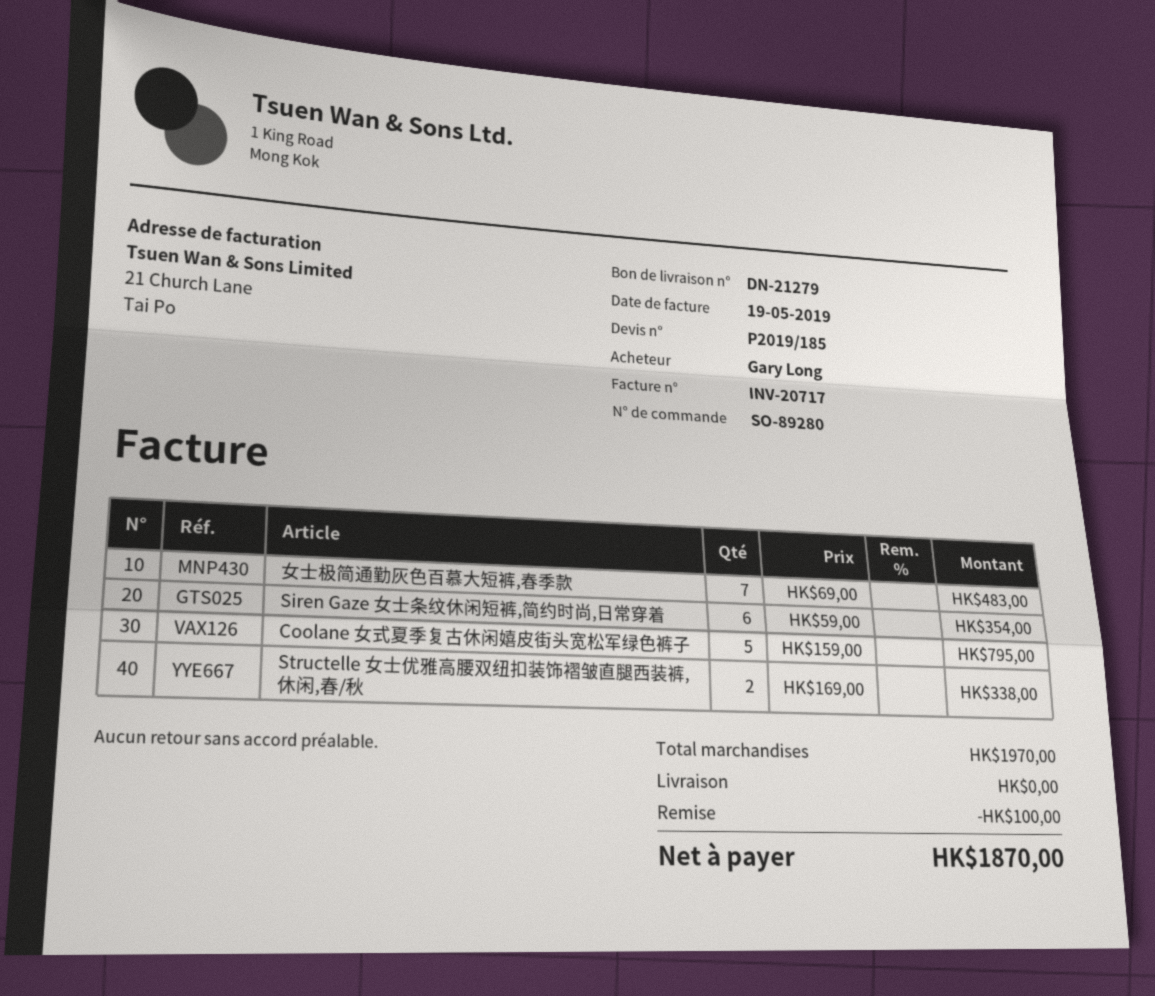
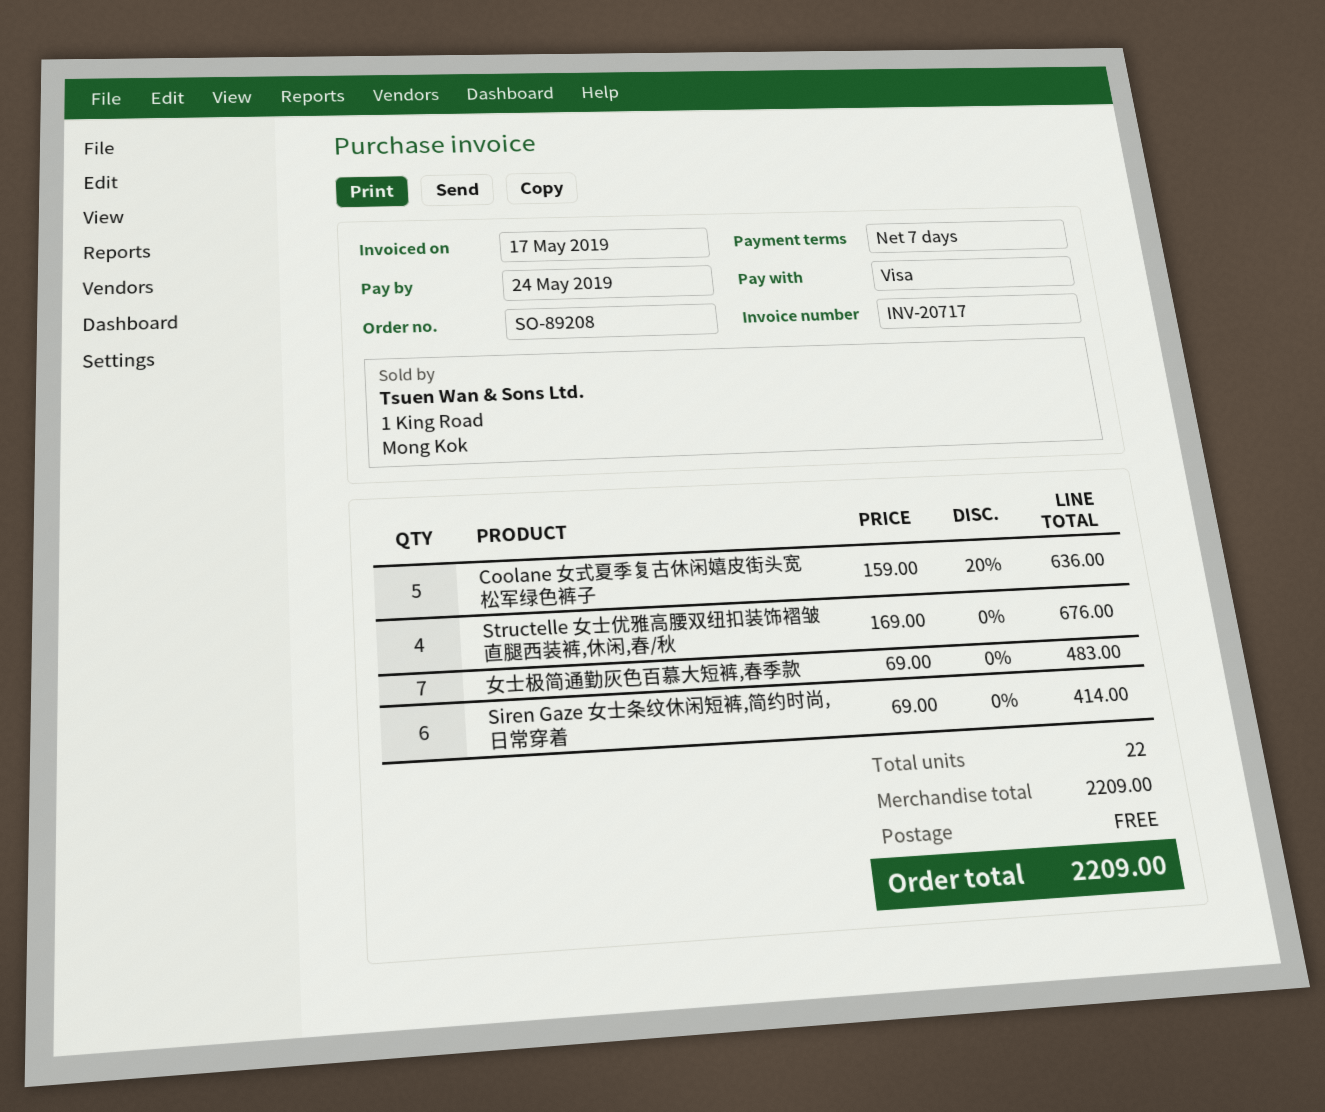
order number: SO-89280 -> SO-89208
invoice date: 2019-05-19 -> 2019-05-17
Siren Gaze 女士条纹休闲短裤,简约时尚,日常穿着: 6 x 59.00 = 354.00 -> 6 x 69.00 = 414.00
Coolane 女式夏季复古休闲嬉皮街头宽松军绿色裤子: 5 x 159.00 = 795.00 -> 5 x 159.00 - 20% = 636.00
Structelle 女士优雅高腰双纽扣装饰褶皱直腿西装裤,休闲,春/秋: 2 x 169.00 = 338.00 -> 4 x 169.00 = 676.00
subtotal: 1970.00 -> 2209.00
discount: 100.00 -> none
total: 1870.00 -> 2209.00

